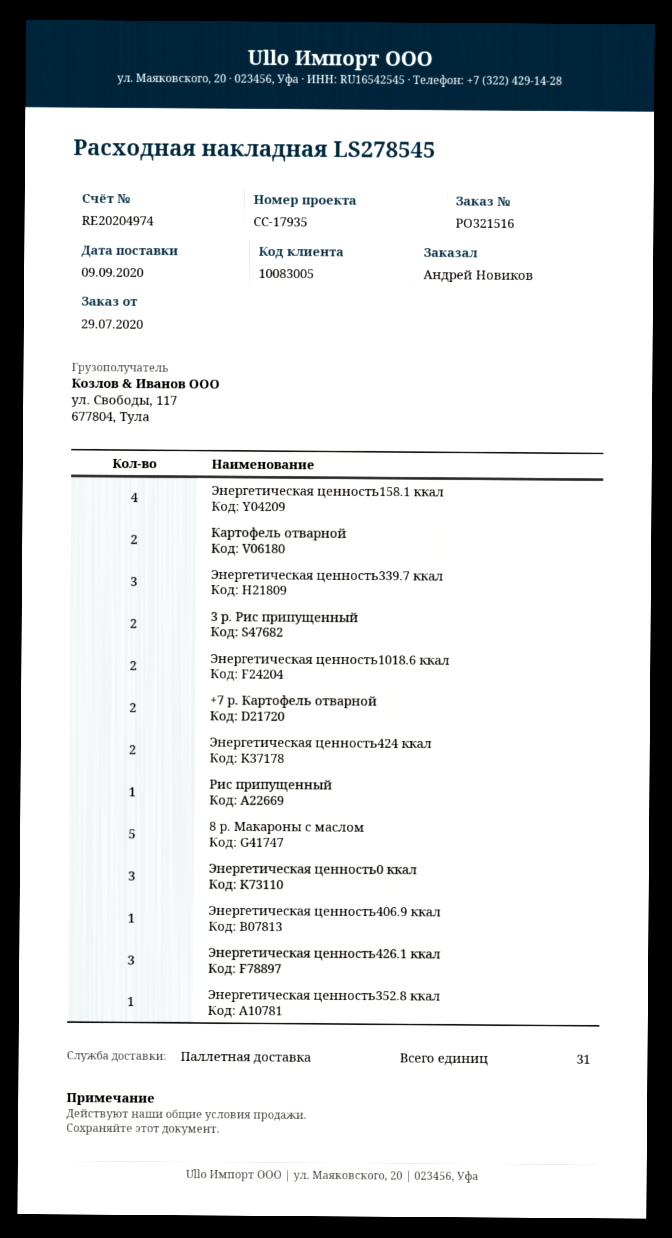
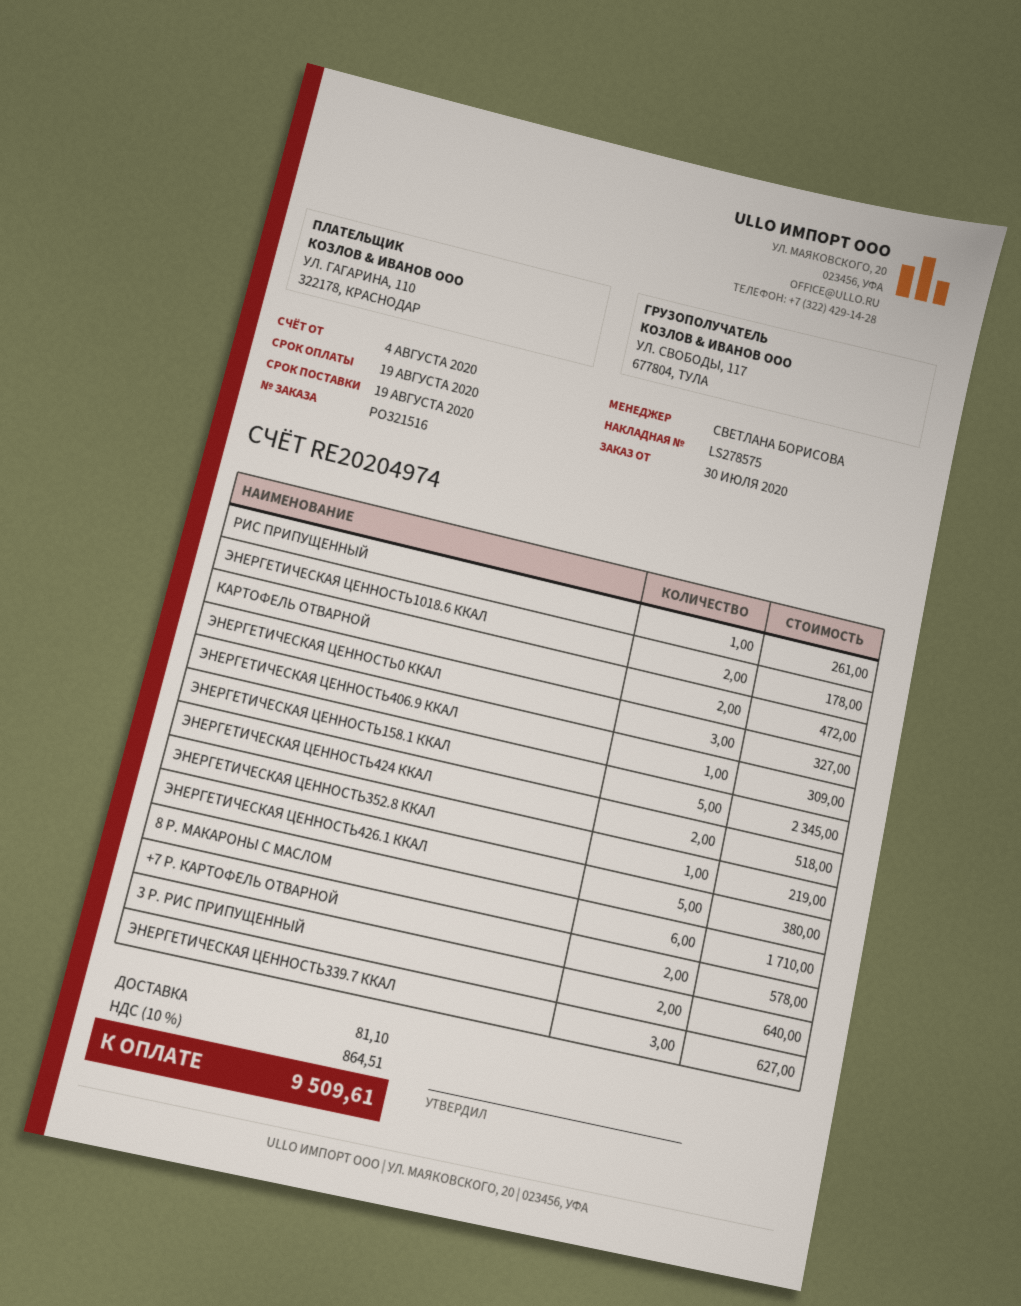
order date: 2020-07-29 -> 2020-07-30
delivery note number: LS278545 -> LS278575
delivery date: 2020-09-09 -> 2020-08-19
Энергетическая ценность158.1 ккал: 4 -> 5
8 р. Макароны с маслом: 5 -> 6
Энергетическая ценность426.1 ккал: 3 -> 5

